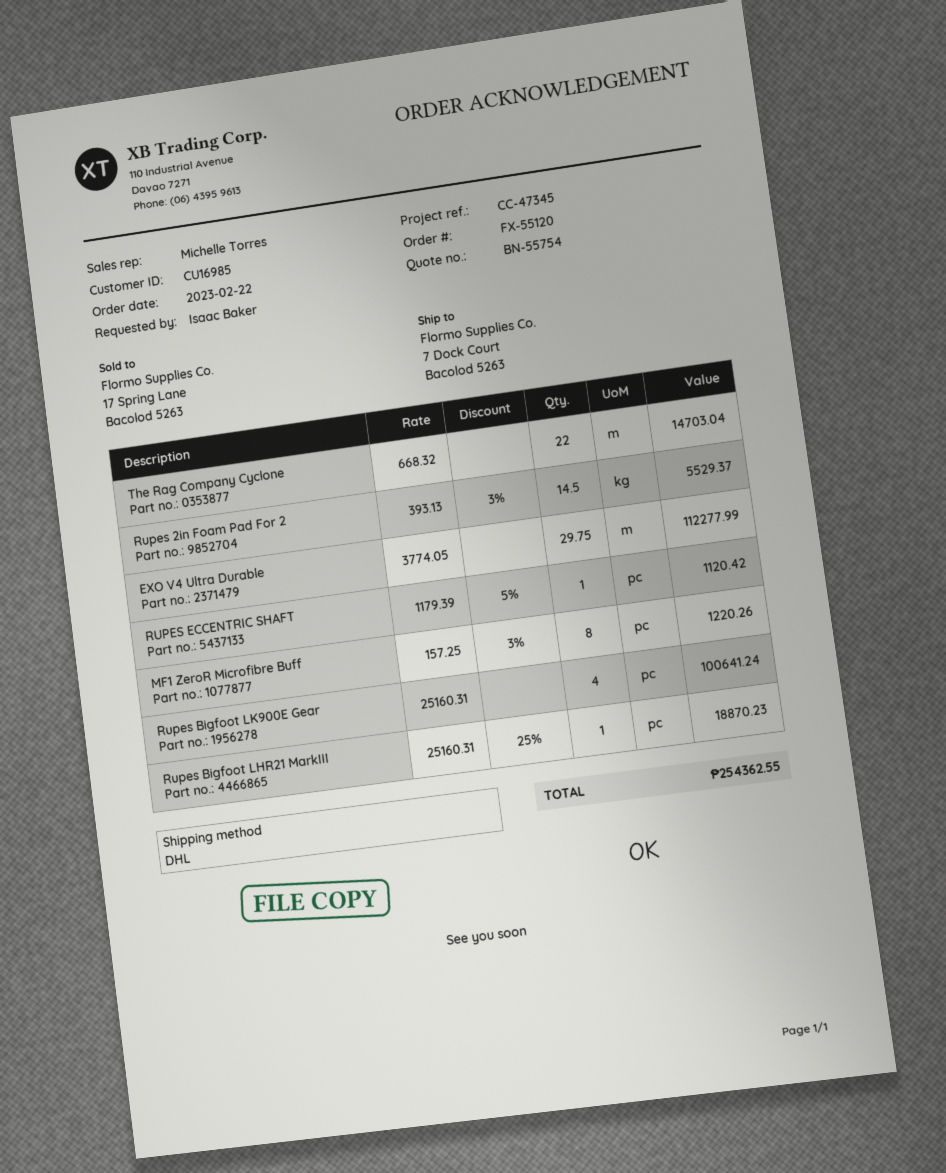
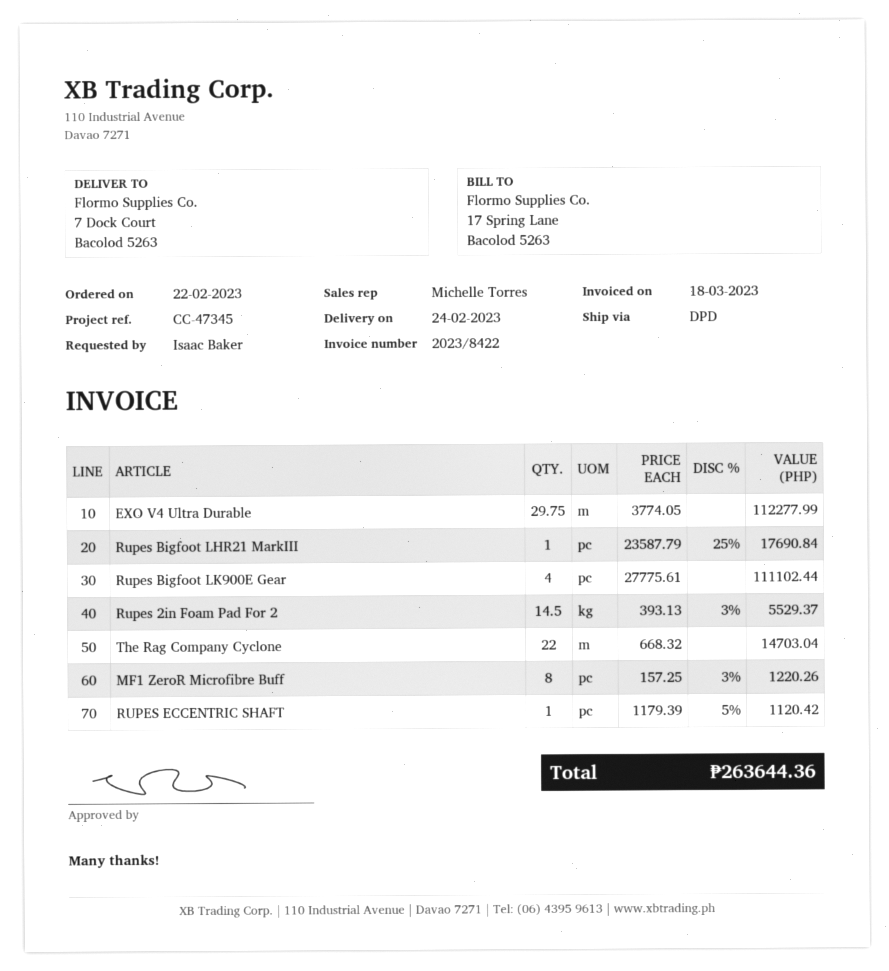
shipping method: DHL -> DPD
Rupes Bigfoot LK900E Gear: 4 x 25160.31 = 100641.24 -> 4 x 27775.61 = 111102.44
Rupes Bigfoot LHR21 MarkIII: 1 x 25160.31 - 25% = 18870.23 -> 1 x 23587.79 - 25% = 17690.84
total: 254362.55 -> 263644.36

